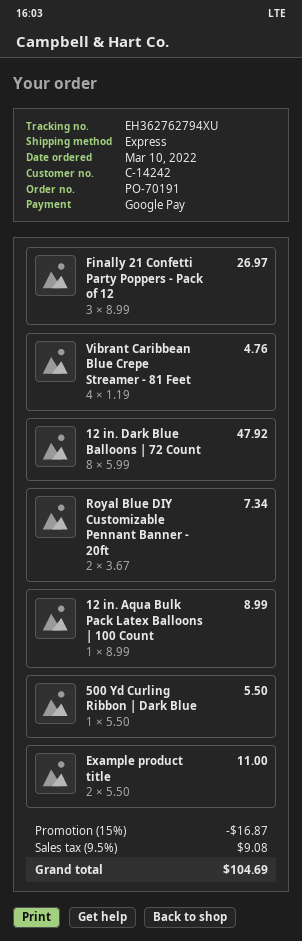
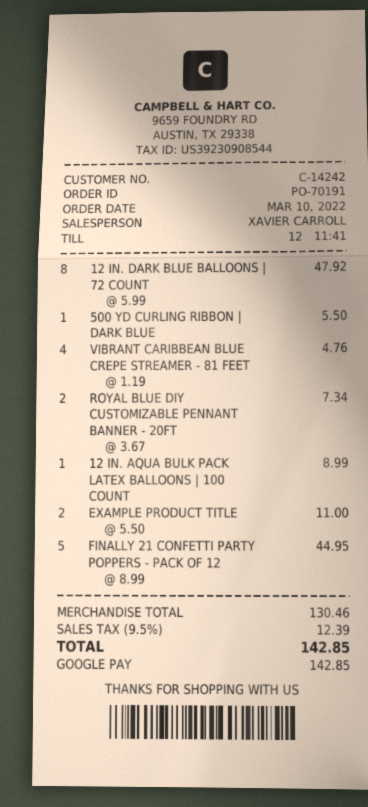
Finally 21 Confetti Party Poppers - Pack of 12: 3 x 8.99 = 26.97 -> 5 x 8.99 = 44.95
discount: 15% = 16.87 -> none
tax: 9.5% = 9.08 -> 9.5% = 12.39
total: 104.69 -> 142.85

